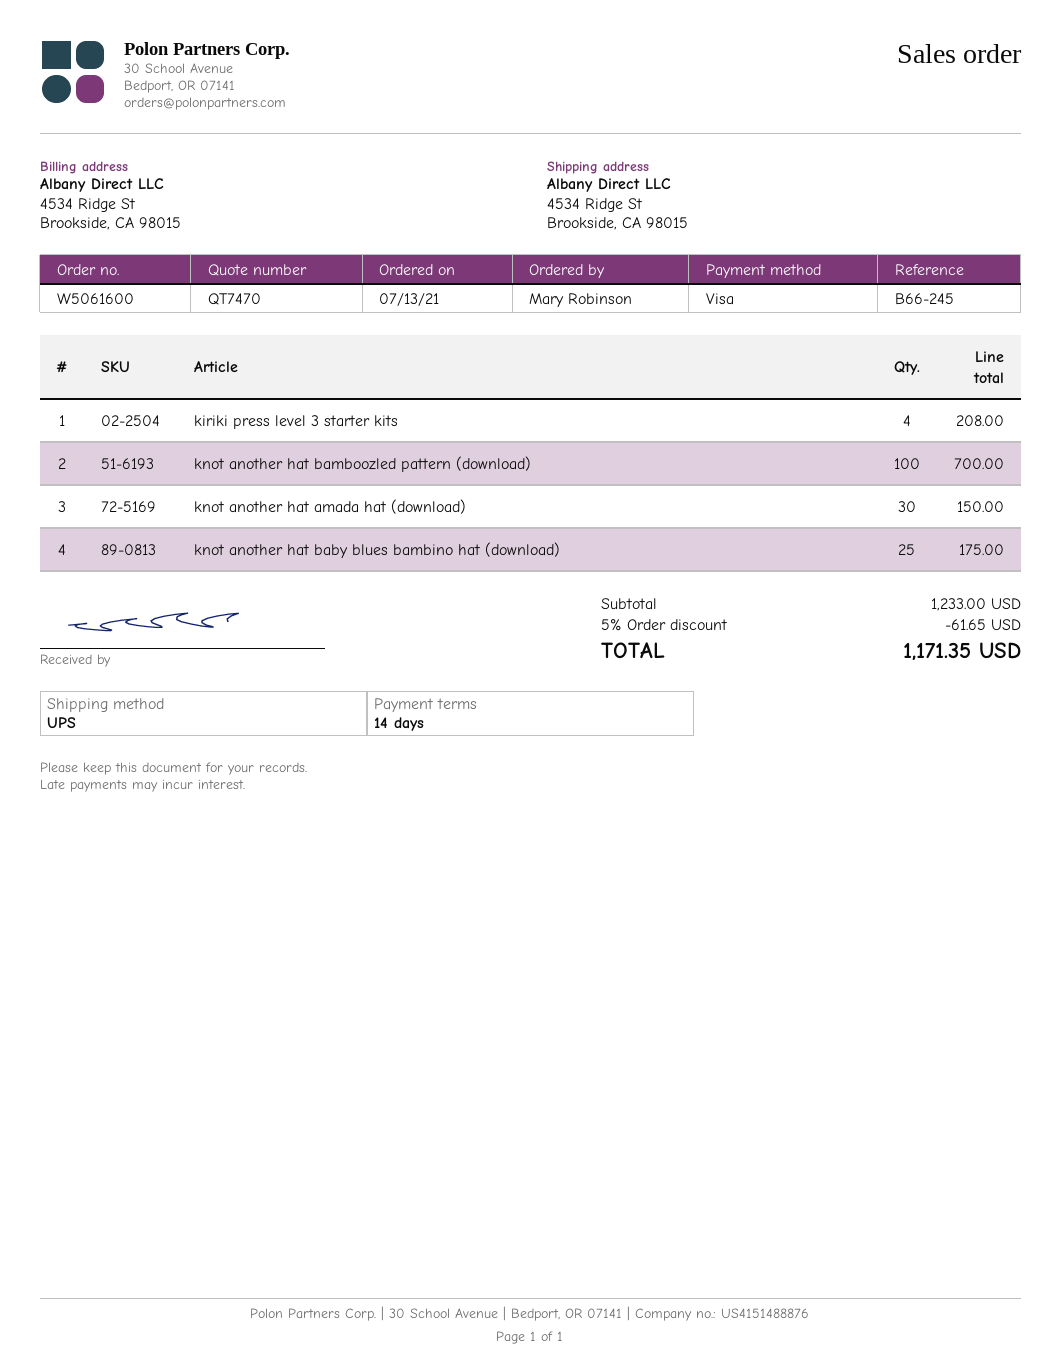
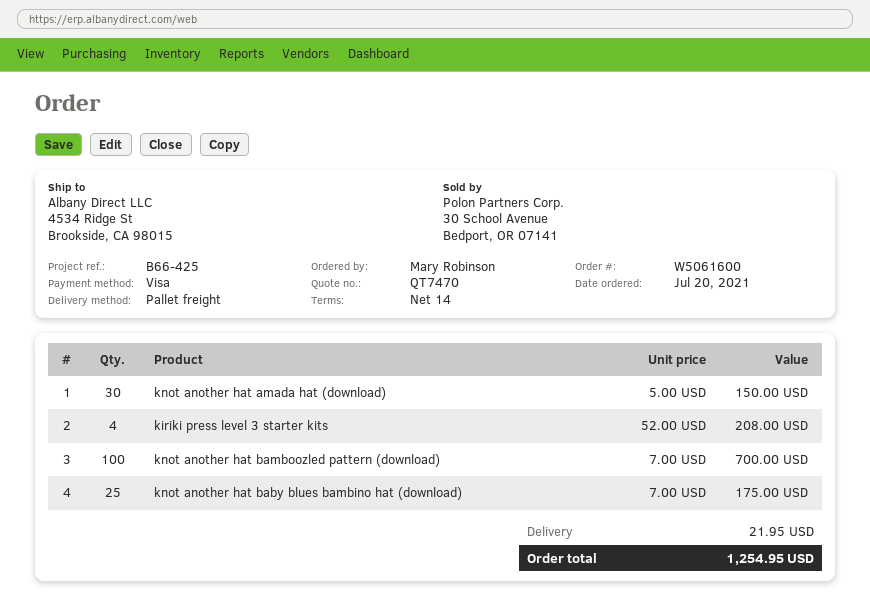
order date: 2021-07-13 -> 2021-07-20
reference: B66-245 -> B66-425
shipping method: UPS -> pallet freight
discount: 5% = 61.65 -> none
shipping: none -> 21.95
total: 1171.35 -> 1254.95

